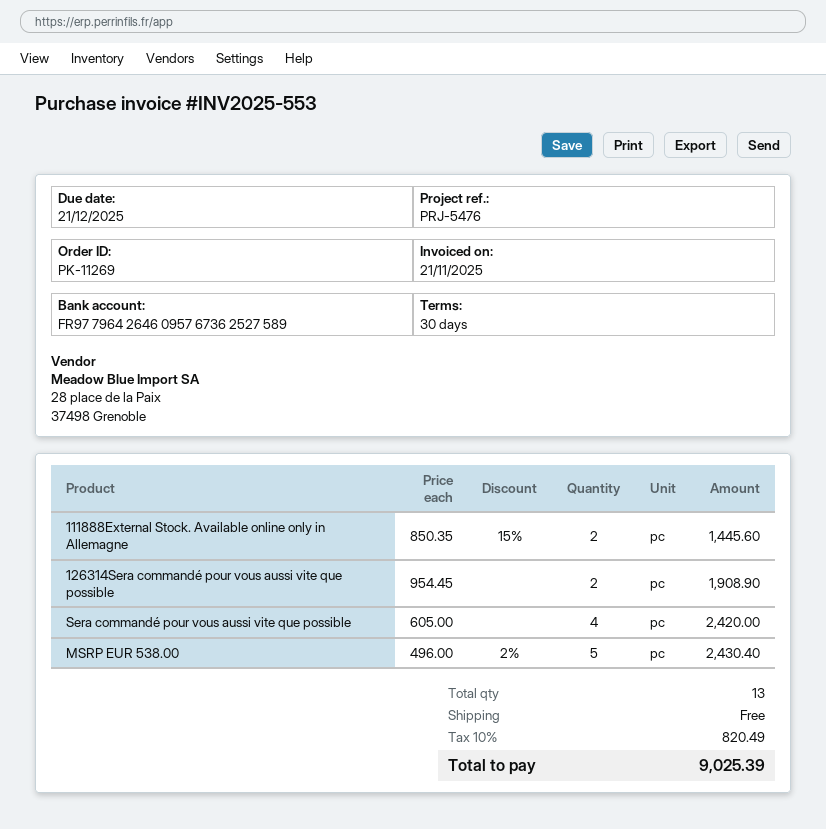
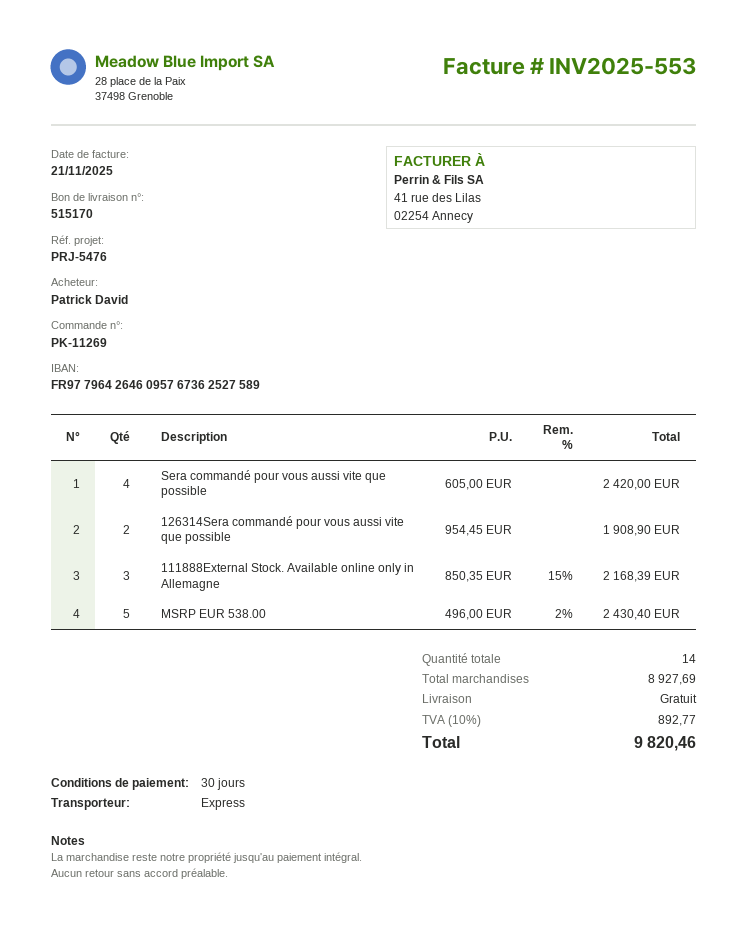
111888External Stock. Available online only in Allemagne: 2 x 850.35 - 15% = 1445.60 -> 3 x 850.35 - 15% = 2168.39
total quantity: 13 -> 14
tax: 10% = 820.49 -> 10% = 892.77
total: 9025.39 -> 9820.46

